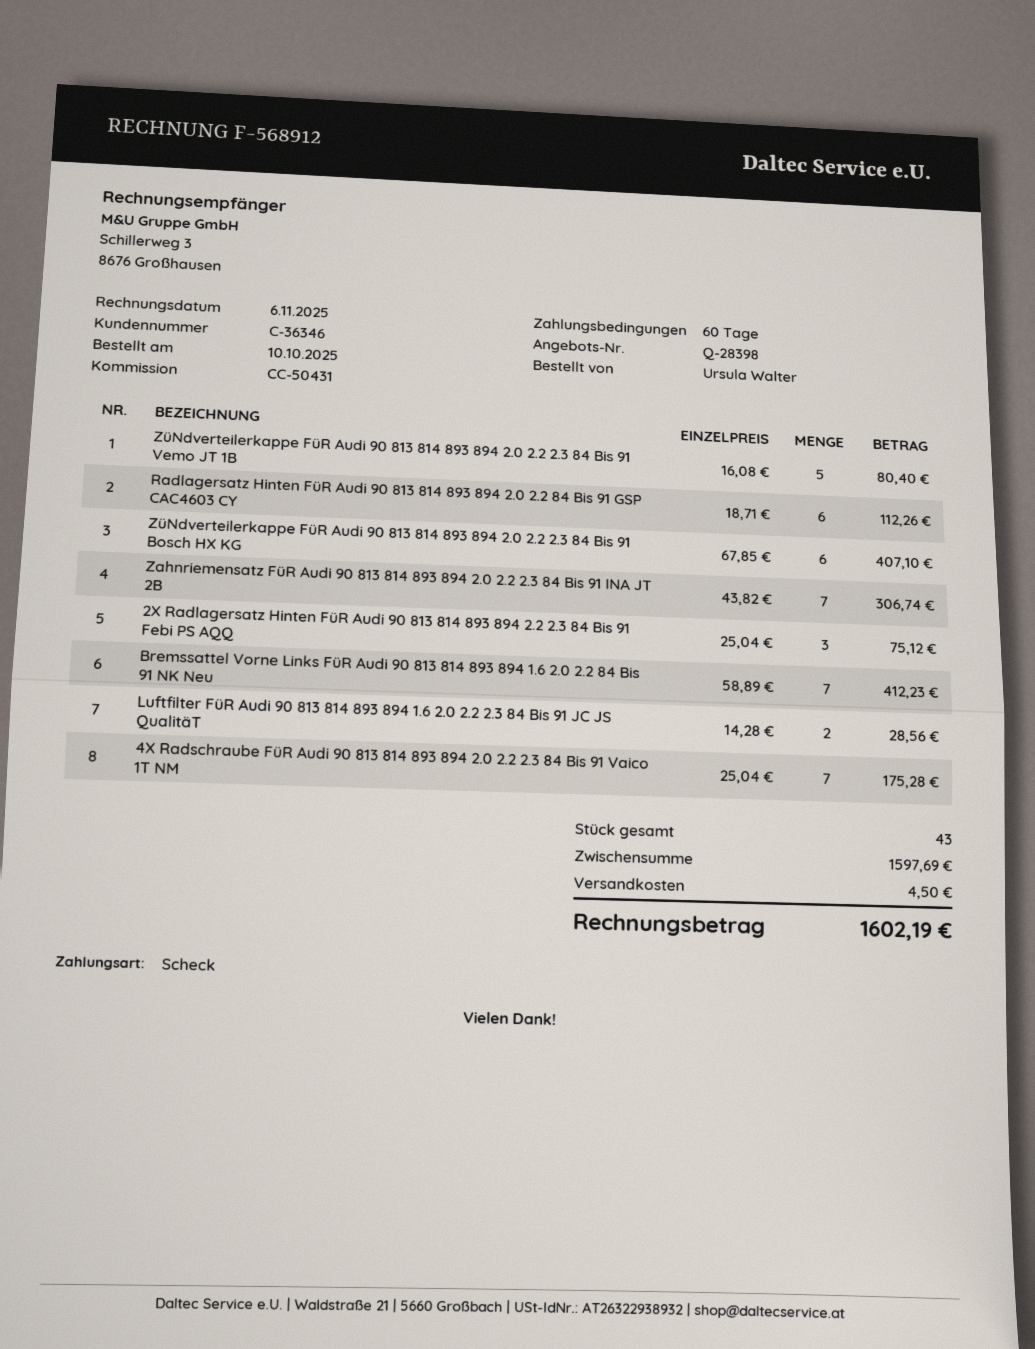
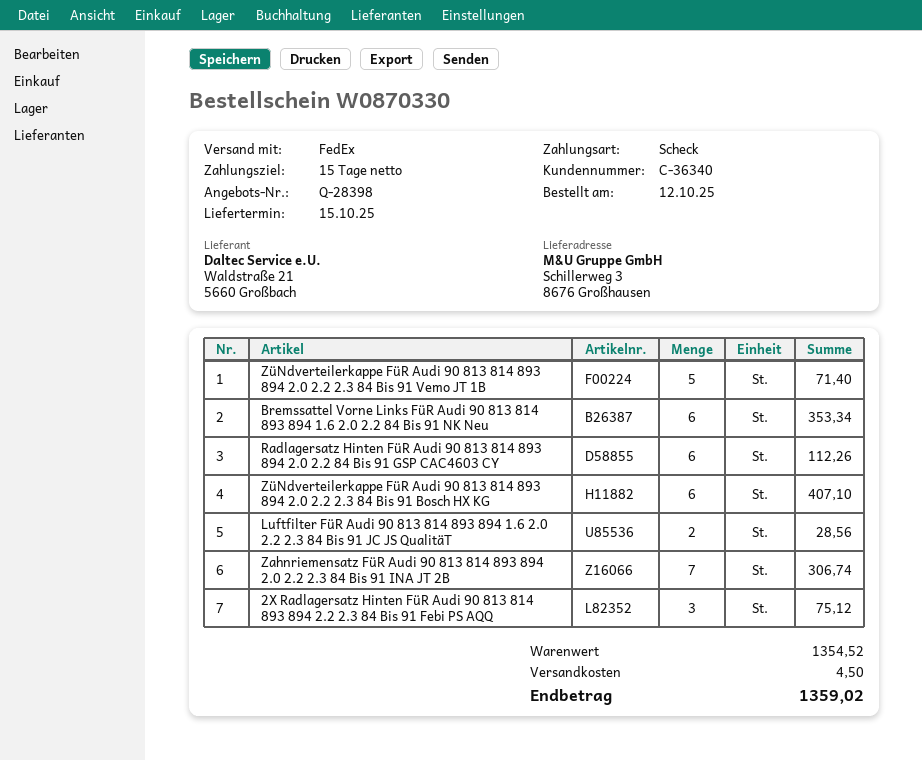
order date: 2025-10-10 -> 2025-10-12
payment terms: 60 days -> 15 days
customer number: C-36346 -> C-36340
ZüNdverteilerkappe FüR Audi 90 813 814 893 894 2.0 2.2 2.3 84 Bis 91 Vemo JT 1B: 5 for 80.40 -> 5 for 71.40
Bremssattel Vorne Links FüR Audi 90 813 814 893 894 1.6 2.0 2.2 84 Bis 91 NK Neu: 7 for 412.23 -> 6 for 353.34
4X Radschraube FüR Audi 90 813 814 893 894 2.0 2.2 2.3 84 Bis 91 Vaico 1T NM: 7 for 175.28 -> none
subtotal: 1597.69 -> 1354.52
total: 1602.19 -> 1359.02

